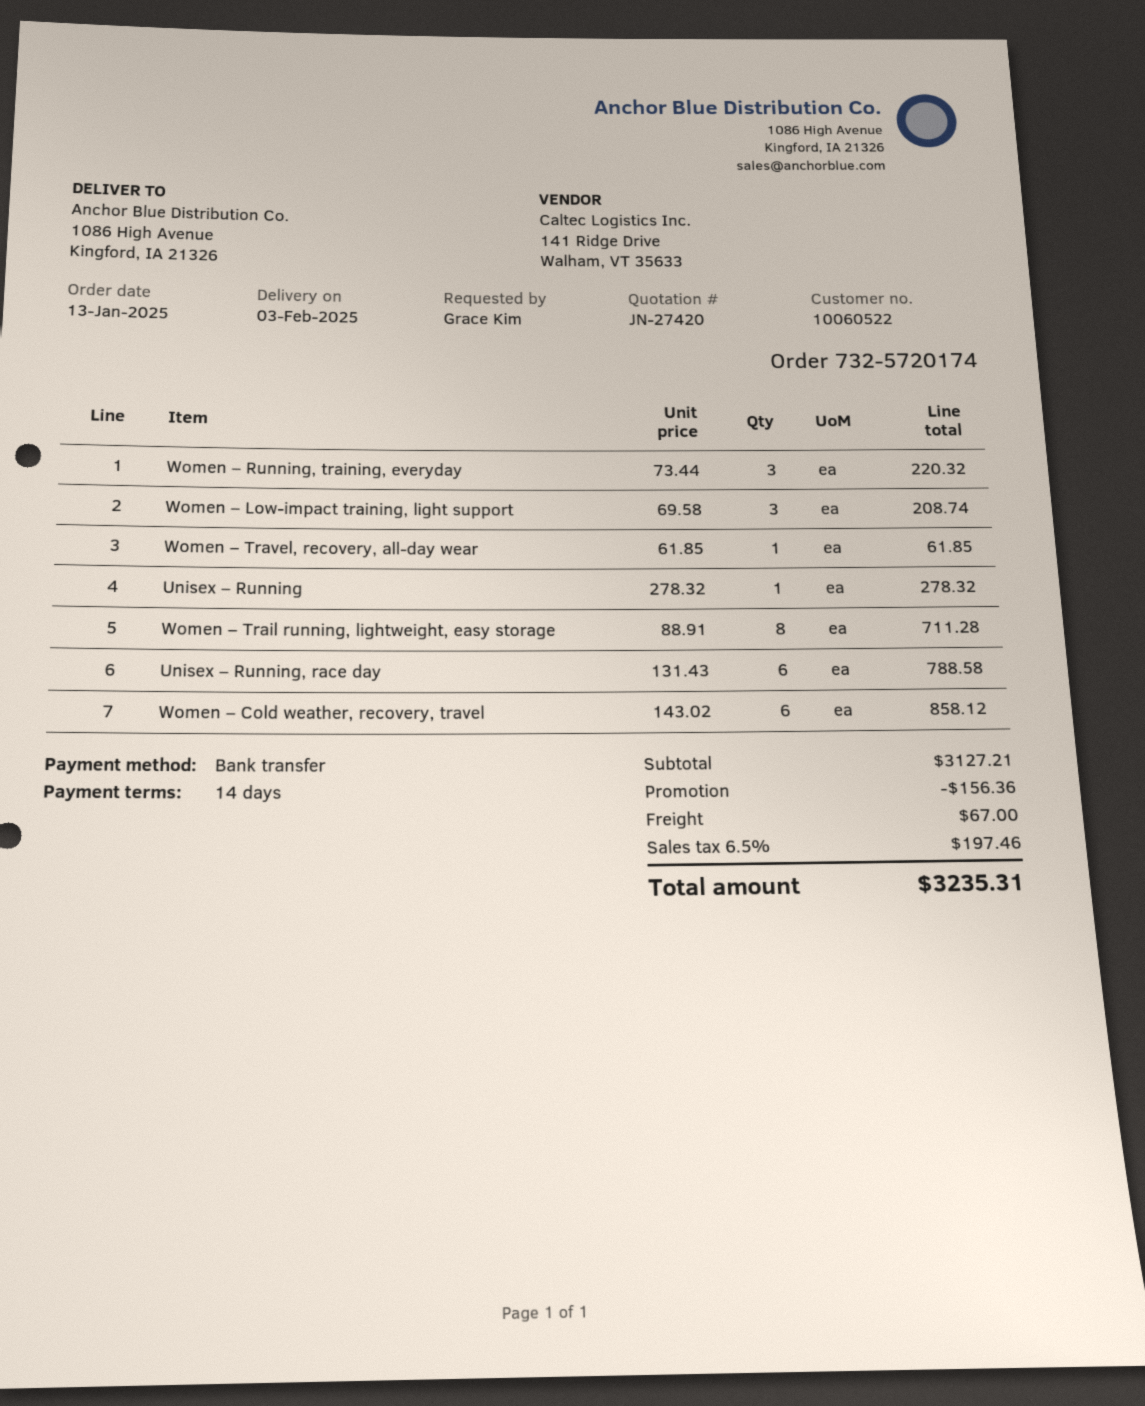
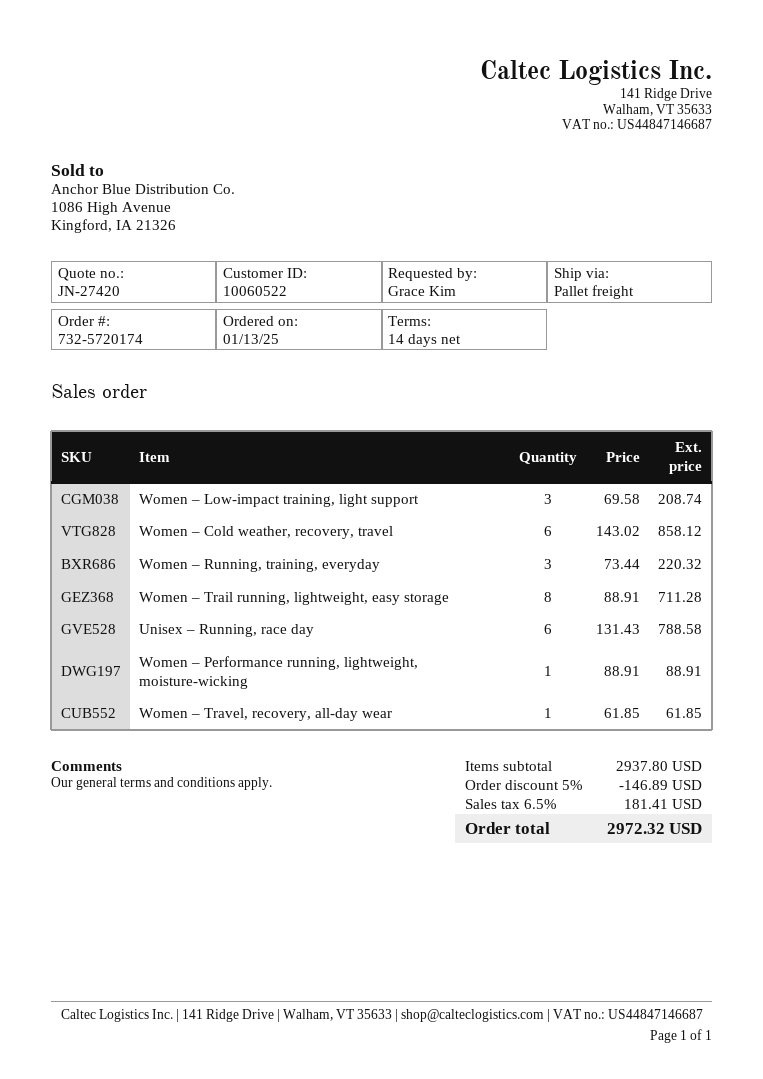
Unisex – Running: 1 x 278.32 = 278.32 -> none
Women – Performance running, lightweight, moisture-wicking: none -> 1 x 88.91 = 88.91
subtotal: 3127.21 -> 2937.80
discount: 156.36 -> 146.89
shipping: 67.00 -> none
tax: 6.5% = 197.46 -> 6.5% = 181.41
total: 3235.31 -> 2972.32

